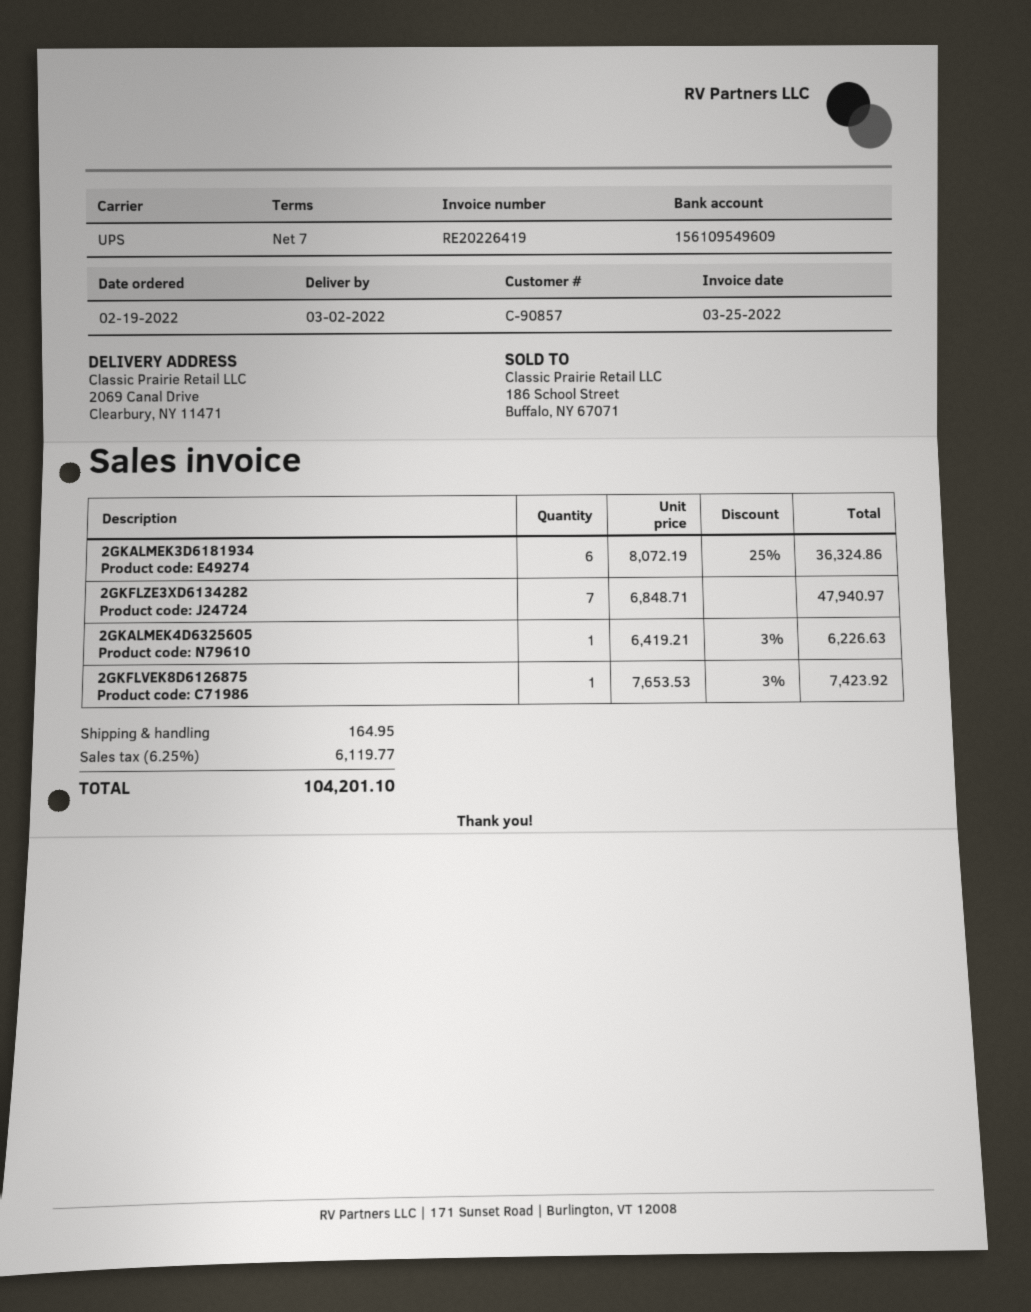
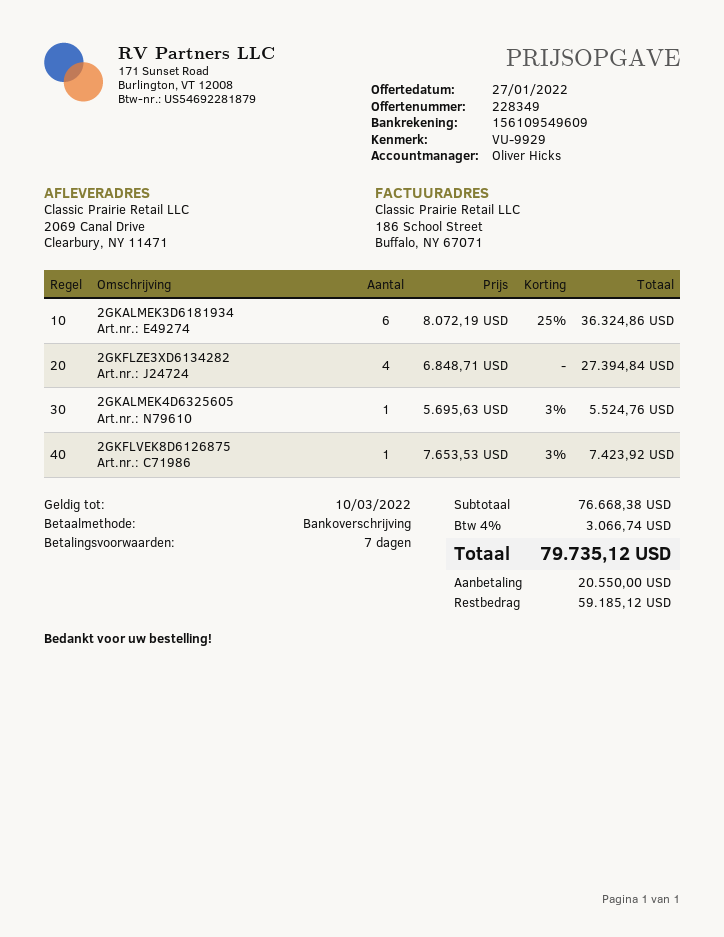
2GKFLZE3XD6134282: 7 x 6848.71 = 47940.97 -> 4 x 6848.71 = 27394.84
2GKALMEK4D6325605: 1 x 6419.21 - 3% = 6226.63 -> 1 x 5695.63 - 3% = 5524.76
shipping: 164.95 -> none
tax: 6.25% = 6119.77 -> 4% = 3066.74
total: 104201.10 -> 79735.12

